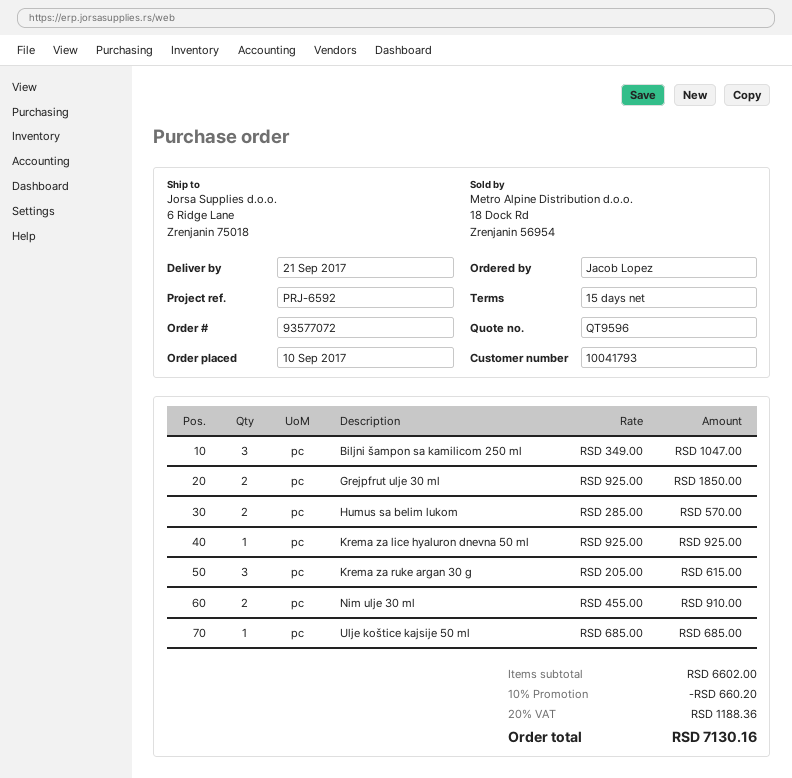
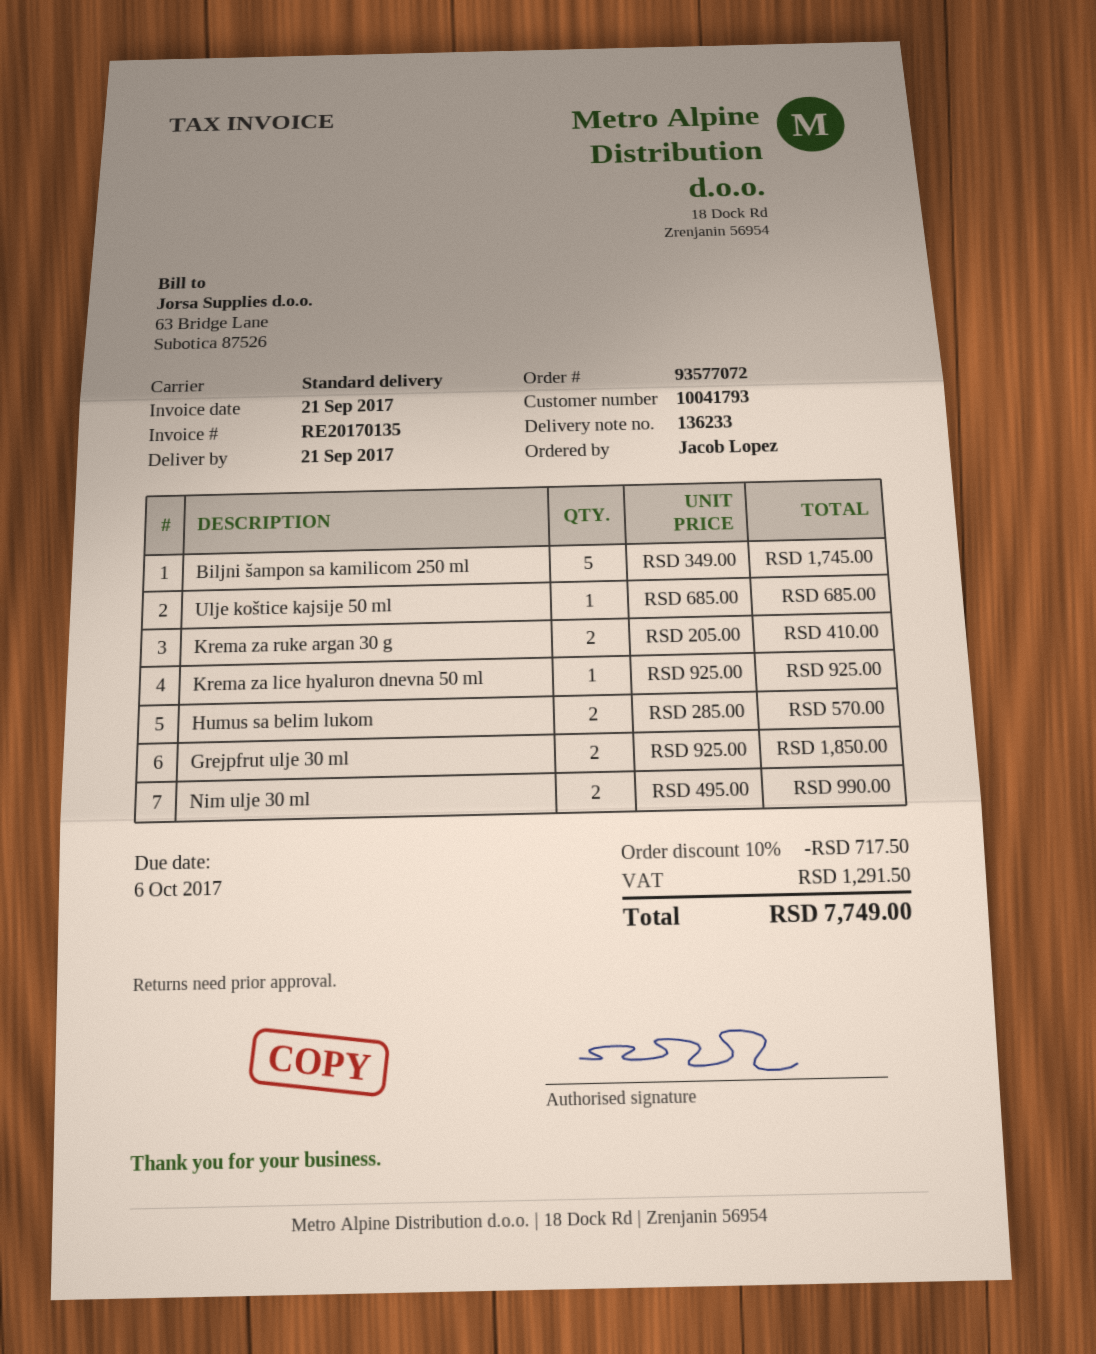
Biljni šampon sa kamilicom 250 ml: 3 x 349.00 = 1047.00 -> 5 x 349.00 = 1745.00
Krema za ruke argan 30 g: 3 x 205.00 = 615.00 -> 2 x 205.00 = 410.00
Nim ulje 30 ml: 2 x 455.00 = 910.00 -> 2 x 495.00 = 990.00
discount: 10% = 660.20 -> 10% = 717.50
tax: 1188.36 -> 1291.50
total: 7130.16 -> 7749.00

